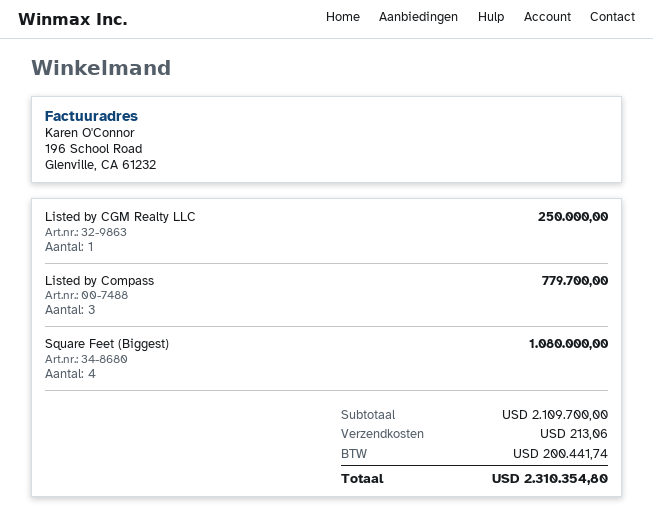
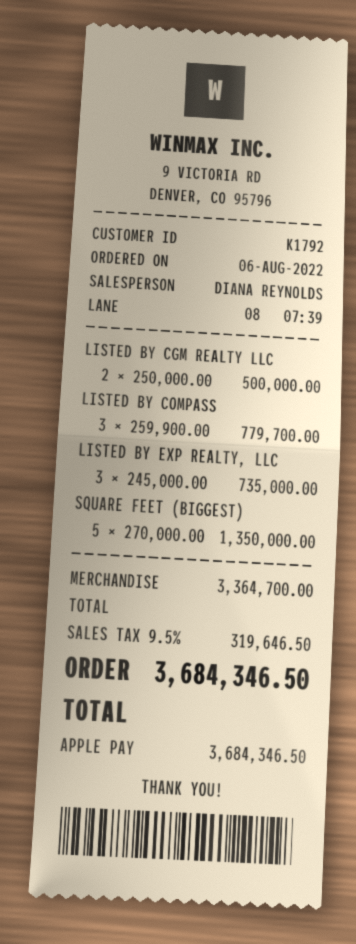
Listed by CGM Realty LLC: 1 for 250000.00 -> 2 for 500000.00
Square Feet (Biggest): 4 for 1080000.00 -> 5 for 1350000.00
LISTED BY EXP REALTY, LLC: none -> 3 for 735000.00
subtotal: 2109700.00 -> 3364700.00
shipping: 213.06 -> none
tax: 200441.74 -> 319646.50
total: 2310354.80 -> 3684346.50

